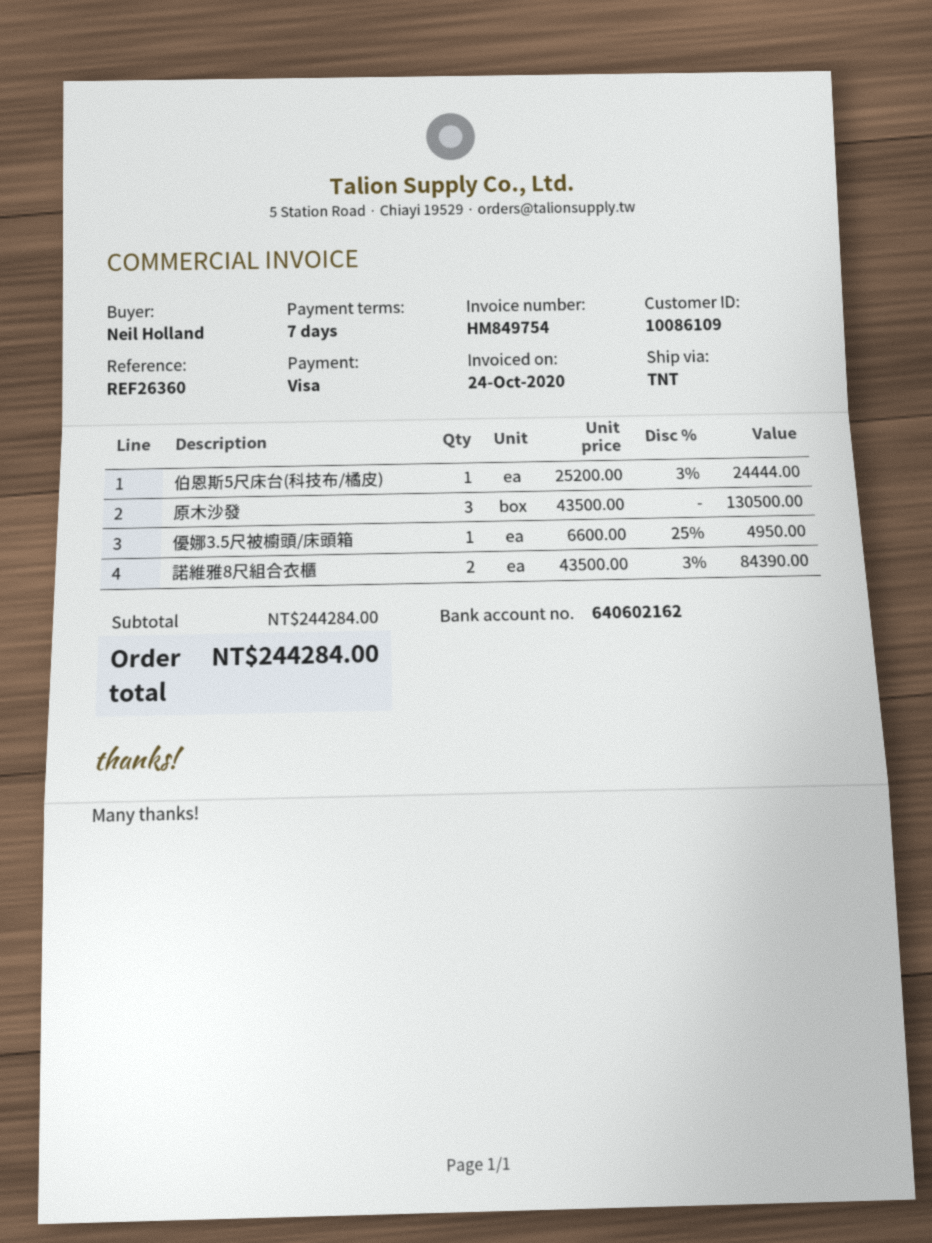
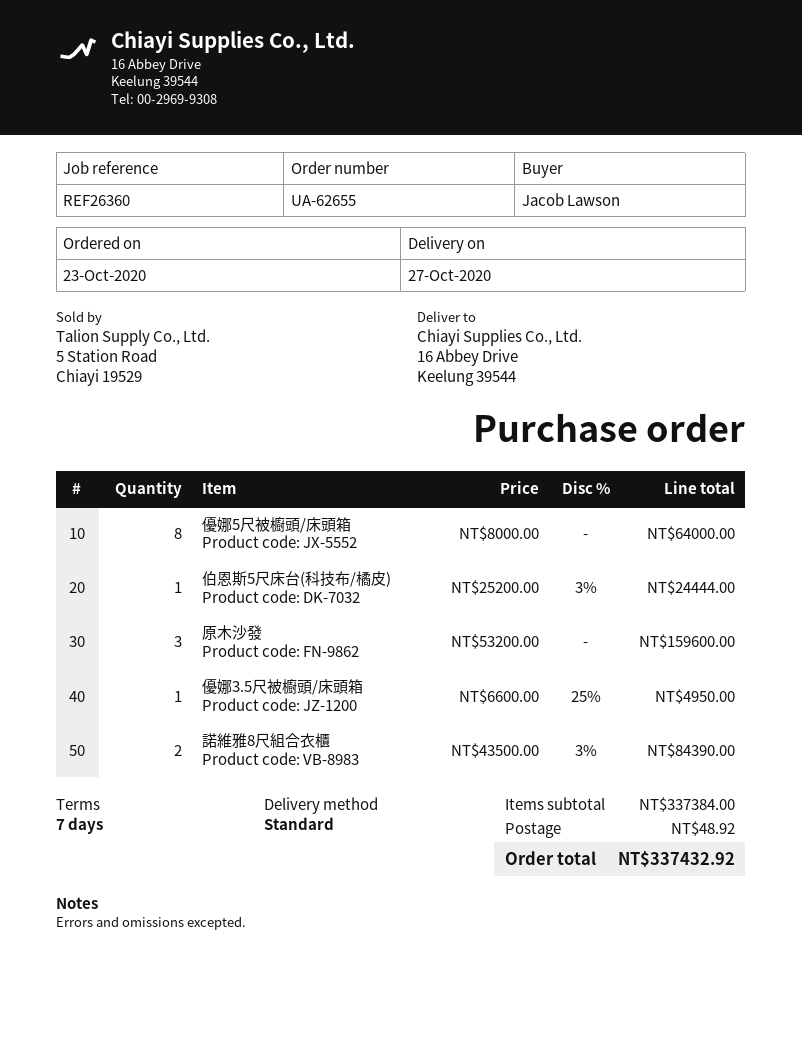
ordered by: Neil Holland -> Jacob Lawson
shipping method: TNT -> standard
原木沙發: 3 x 43500.00 = 130500.00 -> 3 x 53200.00 = 159600.00
優娜5尺被櫥頭/床頭箱: none -> 8 x 8000.00 = 64000.00
subtotal: 244284.00 -> 337384.00
shipping: none -> 48.92
total: 244284.00 -> 337432.92

